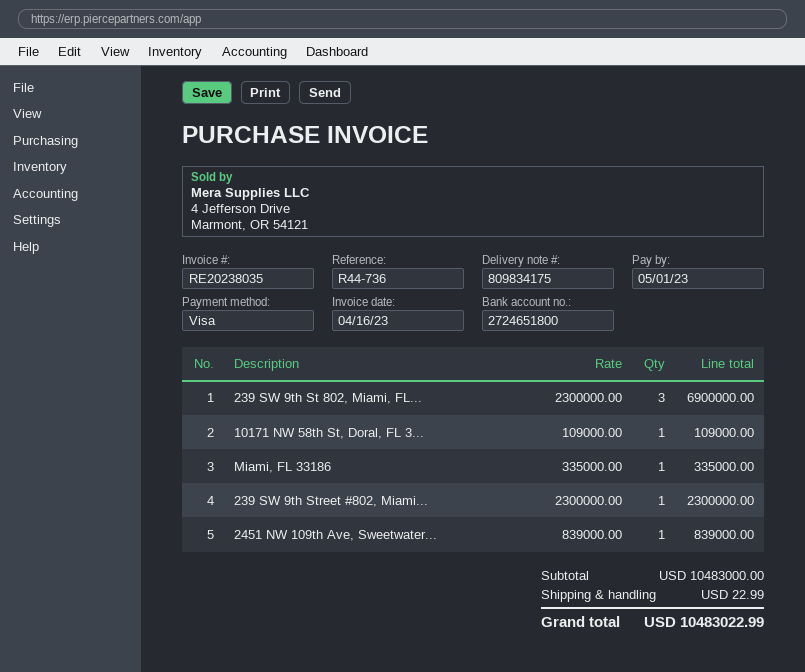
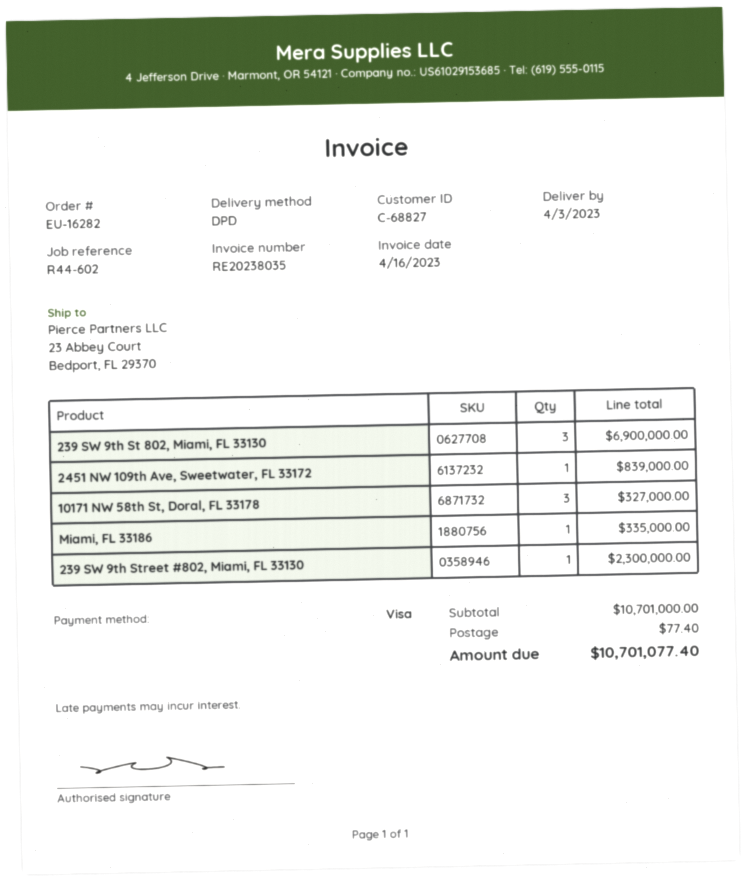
reference: R44-736 -> R44-602
10171 NW 58th St, Doral, FL 3...: 1 for 109000.00 -> 3 for 327000.00
subtotal: 10483000.00 -> 10701000.00
shipping: 22.99 -> 77.40
total: 10483022.99 -> 10701077.40

